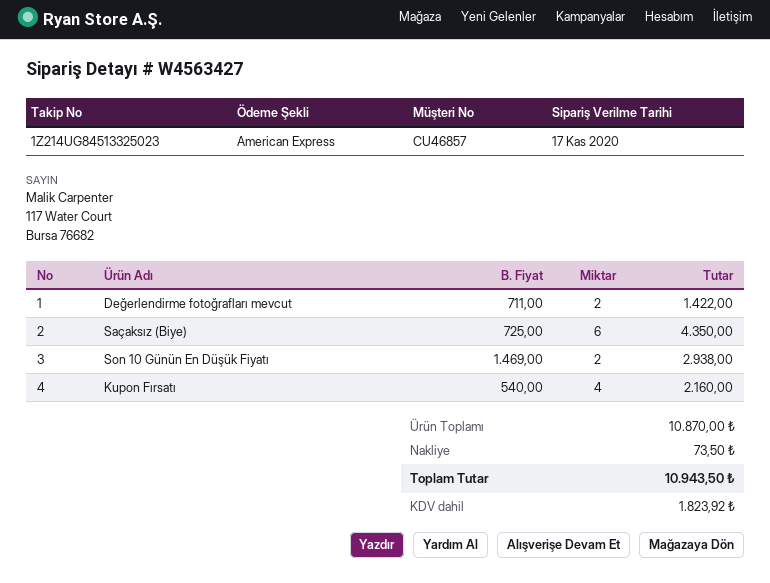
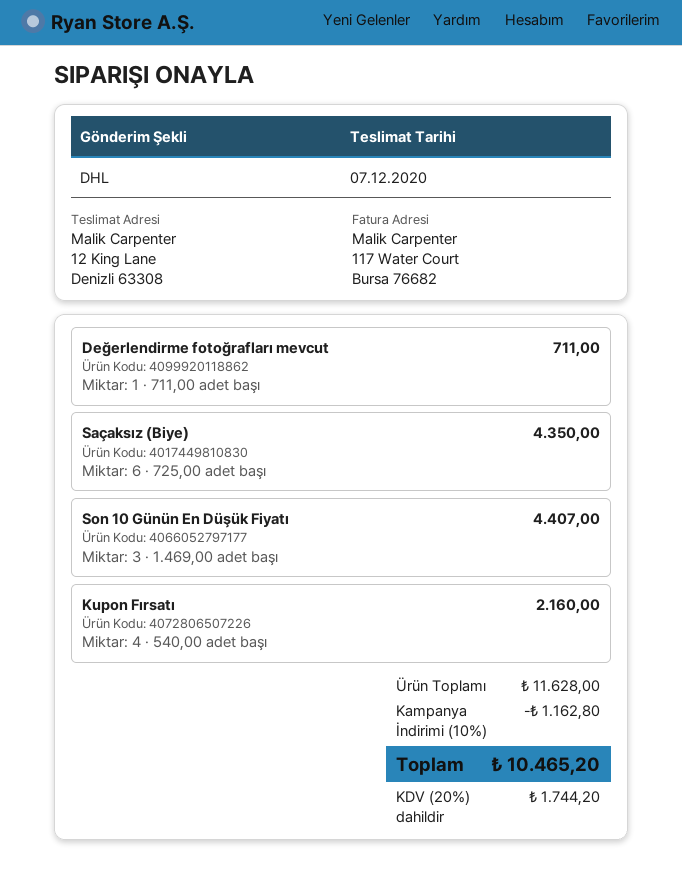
Değerlendirme fotoğrafları mevcut: 2 x 711.00 = 1422.00 -> 1 x 711.00 = 711.00
Son 10 Günün En Düşük Fiyatı: 2 x 1469.00 = 2938.00 -> 3 x 1469.00 = 4407.00
subtotal: 10870.00 -> 11628.00
discount: none -> 10% = 1162.80
shipping: 73.50 -> none
tax: 1823.92 -> 1744.20
total: 10943.50 -> 10465.20

